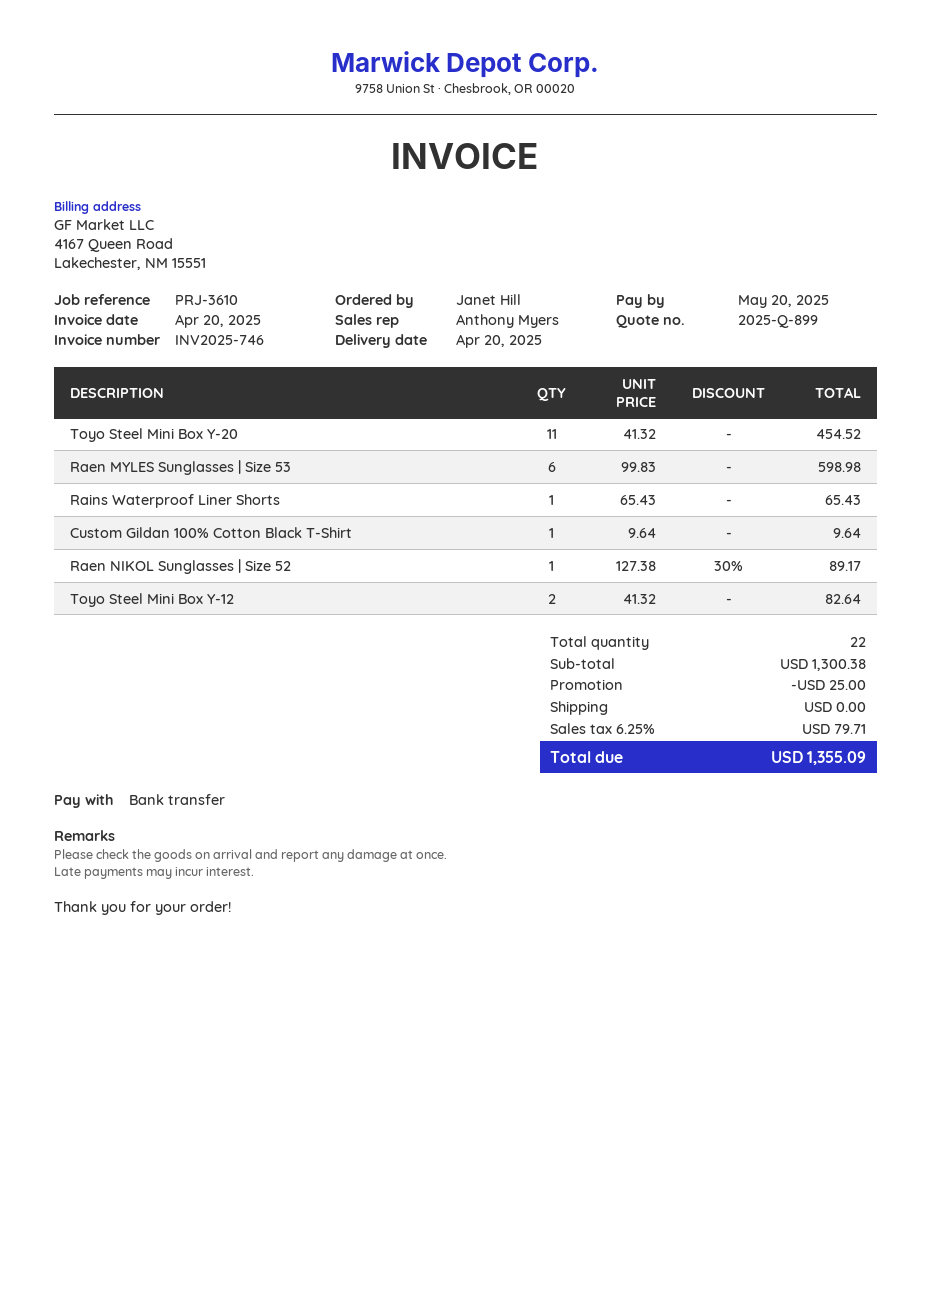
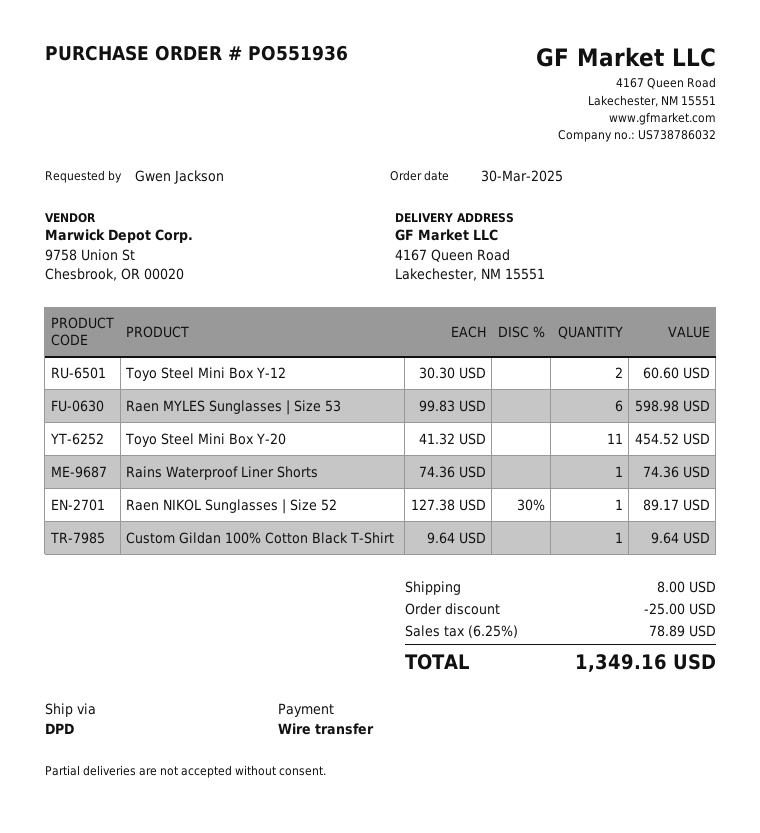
ordered by: Janet Hill -> Gwen Jackson
Rains Waterproof Liner Shorts: 1 x 65.43 = 65.43 -> 1 x 74.36 = 74.36
Toyo Steel Mini Box Y-12: 2 x 41.32 = 82.64 -> 2 x 30.30 = 60.60
shipping: 0.00 -> 8.00
tax: 6.25% = 79.71 -> 6.25% = 78.89
total: 1355.09 -> 1349.16

